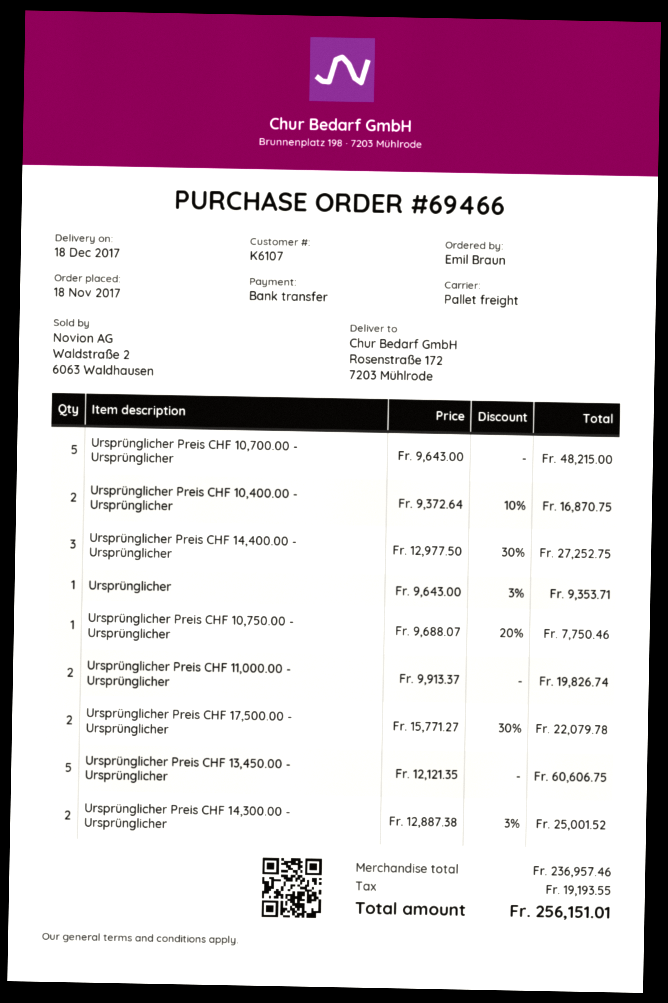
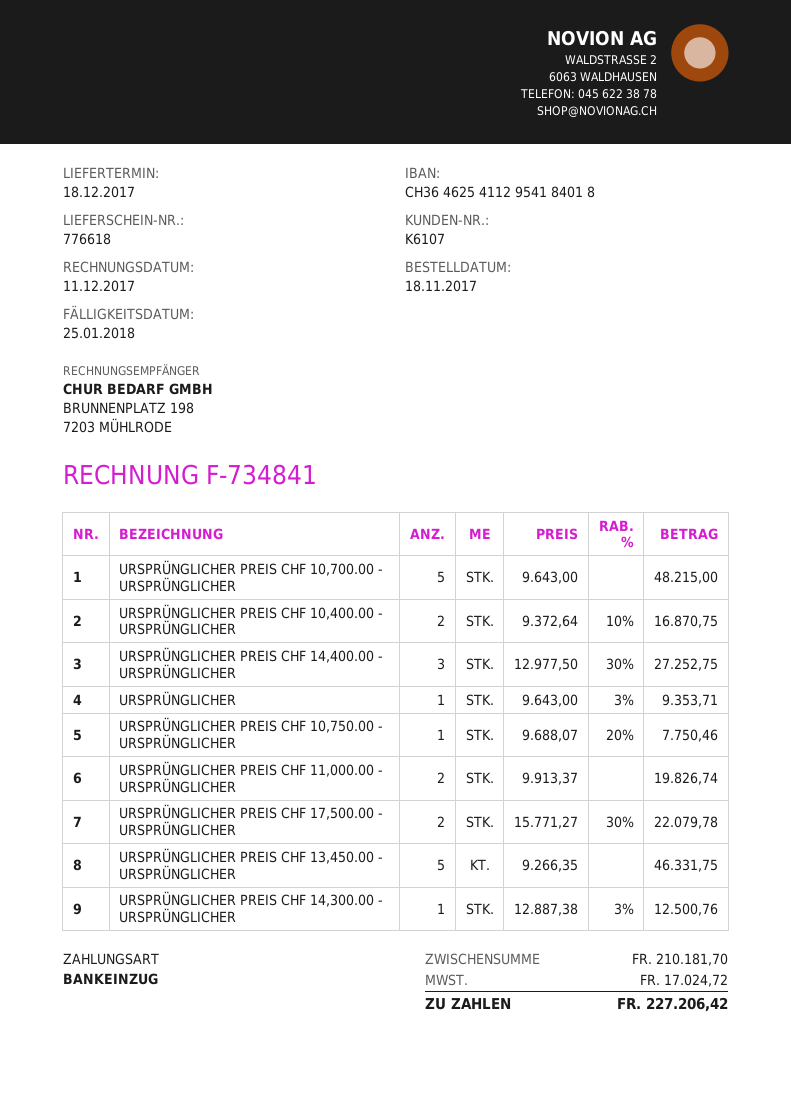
payment method: bank transfer -> direct debit
Ursprünglicher Preis CHF 13,450.00 - Ursprünglicher: 5 x 12121.35 = 60606.75 -> 5 x 9266.35 = 46331.75
Ursprünglicher Preis CHF 14,300.00 - Ursprünglicher: 2 x 12887.38 - 3% = 25001.52 -> 1 x 12887.38 - 3% = 12500.76
subtotal: 236957.46 -> 210181.70
tax: 19193.55 -> 17024.72
total: 256151.01 -> 227206.42

